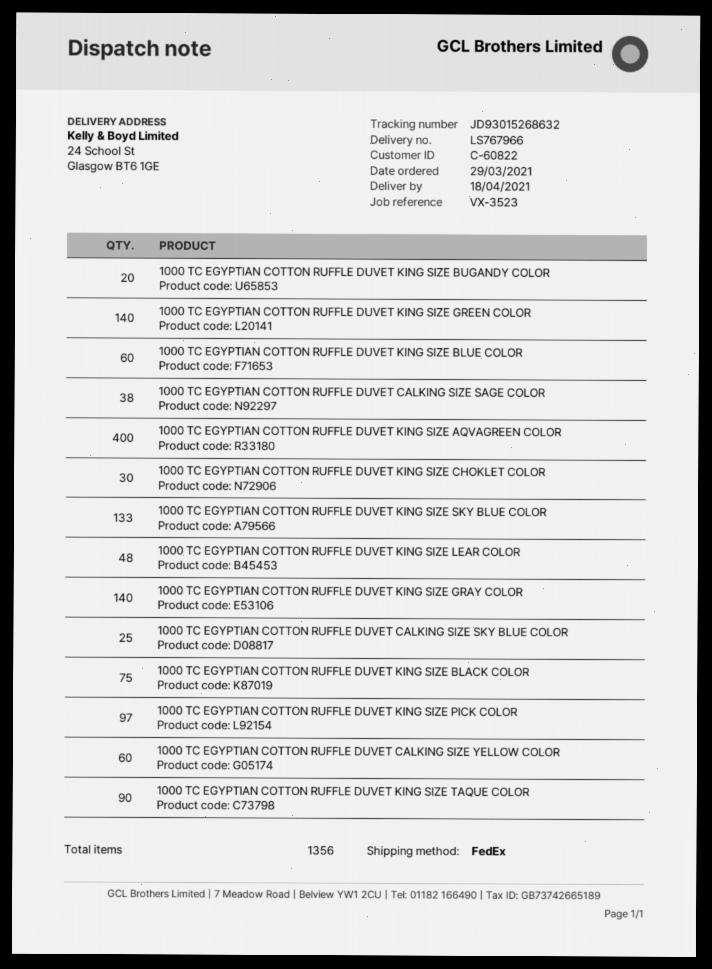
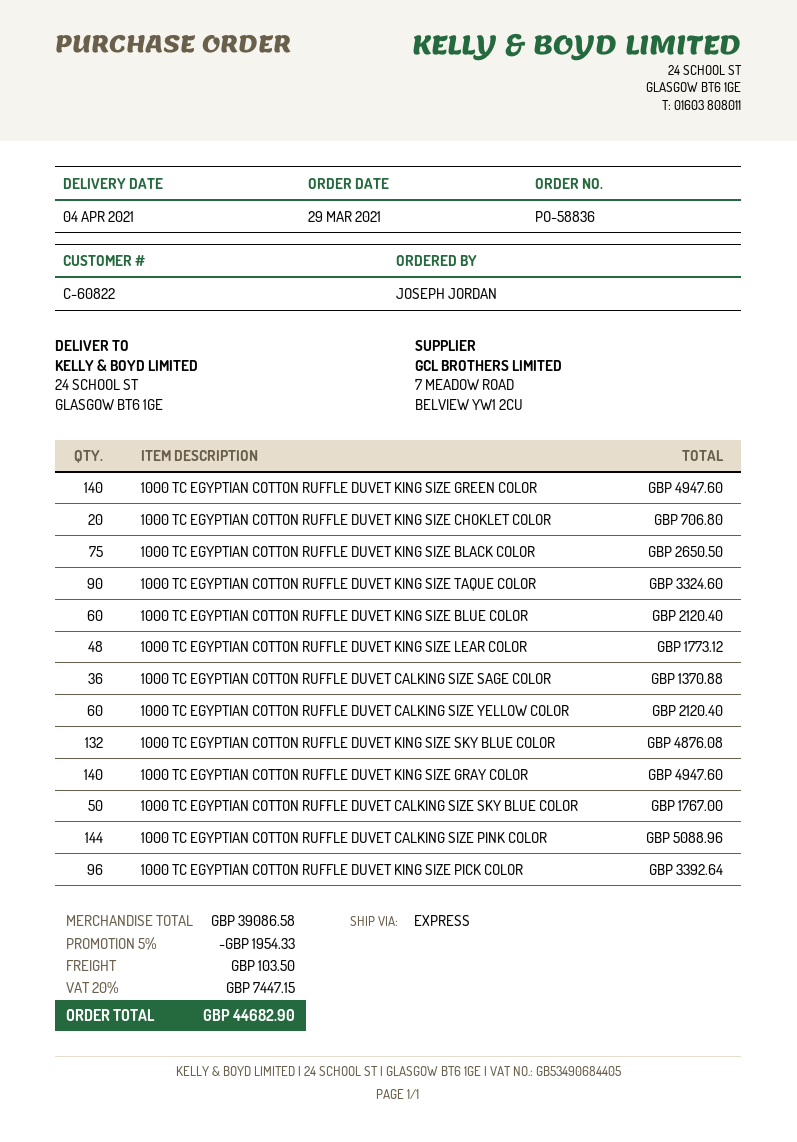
delivery date: 2021-04-18 -> 2021-04-04
shipping method: FedEx -> express
1000 TC EGYPTIAN COTTON RUFFLE DUVET KING SIZE BUGANDY COLOR: 20 -> none
1000 TC EGYPTIAN COTTON RUFFLE DUVET CALKING SIZE SAGE COLOR: 38 -> 36
1000 TC EGYPTIAN COTTON RUFFLE DUVET KING SIZE AQVAGREEN COLOR: 400 -> none
1000 TC EGYPTIAN COTTON RUFFLE DUVET KING SIZE CHOKLET COLOR: 30 -> 20
1000 TC EGYPTIAN COTTON RUFFLE DUVET KING SIZE SKY BLUE COLOR: 133 -> 132
1000 TC EGYPTIAN COTTON RUFFLE DUVET CALKING SIZE SKY BLUE COLOR: 25 -> 50
1000 TC EGYPTIAN COTTON RUFFLE DUVET KING SIZE PICK COLOR: 97 -> 96
1000 TC EGYPTIAN COTTON RUFFLE DUVET CALKING SIZE PINK COLOR: none -> 144

